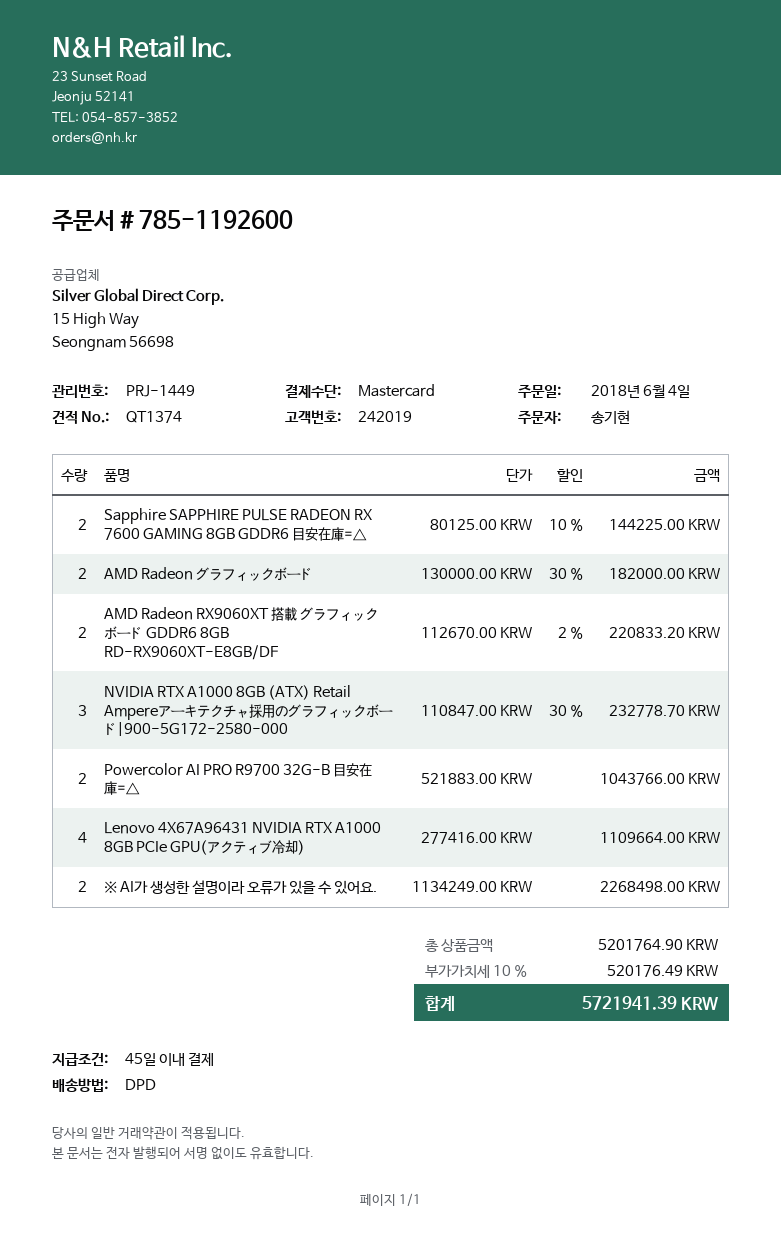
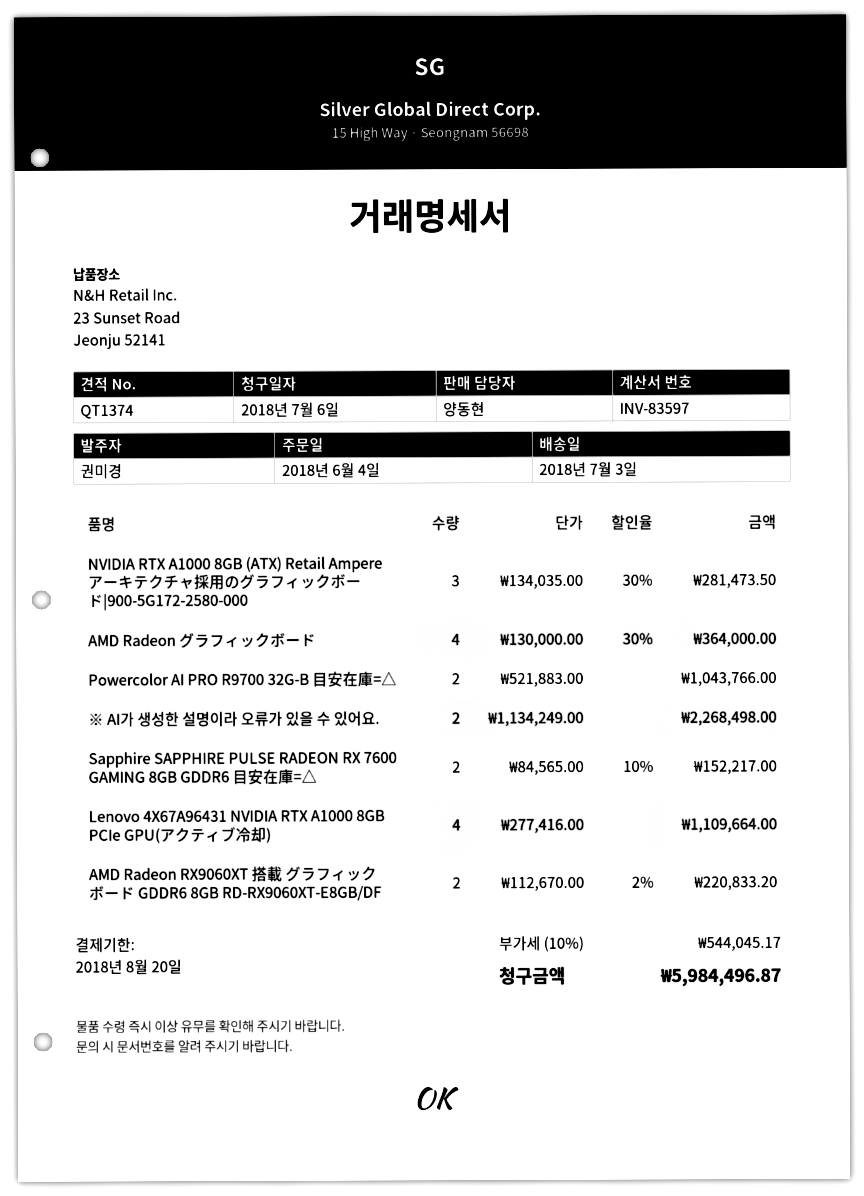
ordered by: 송기현 -> 권미경
Sapphire SAPPHIRE PULSE RADEON RX 7600 GAMING 8GB GDDR6 目安在庫=△: 2 x 80125.00 - 10% = 144225.00 -> 2 x 84565.00 - 10% = 152217.00
AMD Radeon グラフィックボード: 2 x 130000.00 - 30% = 182000.00 -> 4 x 130000.00 - 30% = 364000.00
NVIDIA RTX A1000 8GB (ATX) Retail Ampereアーキテクチャ採用のグラフィックボード|900-5G172-2580-000: 3 x 110847.00 - 30% = 232778.70 -> 3 x 134035.00 - 30% = 281473.50
tax: 10% = 520176.49 -> 10% = 544045.17
total: 5721941.39 -> 5984496.87

